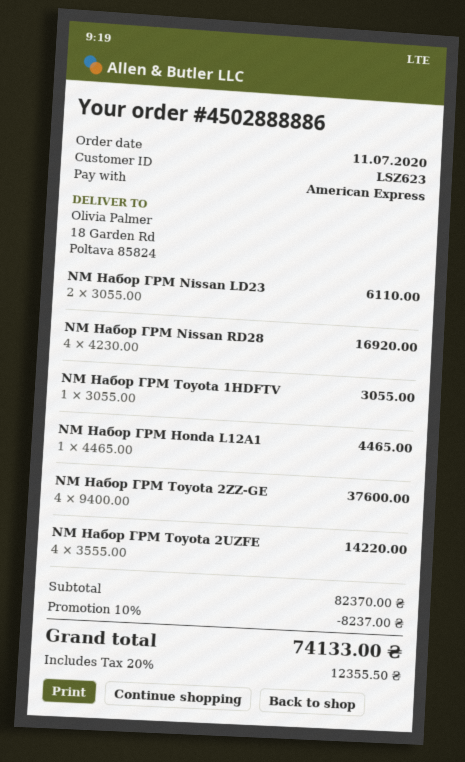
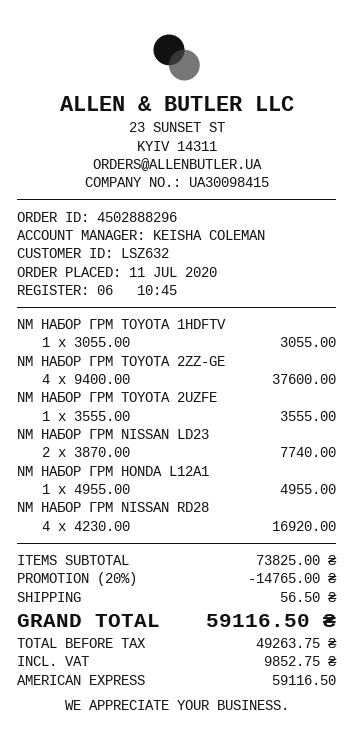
order number: 4502888886 -> 4502888296
customer number: LSZ623 -> LSZ632
NM Набор ГРМ Nissan LD23: 2 x 3055.00 = 6110.00 -> 2 x 3870.00 = 7740.00
NM Набор ГРМ Honda L12A1: 1 x 4465.00 = 4465.00 -> 1 x 4955.00 = 4955.00
NM Набор ГРМ Toyota 2UZFE: 4 x 3555.00 = 14220.00 -> 1 x 3555.00 = 3555.00
subtotal: 82370.00 -> 73825.00
discount: 10% = 8237.00 -> 20% = 14765.00
shipping: none -> 56.50
tax: 12355.50 -> 9852.75
total: 74133.00 -> 59116.50

